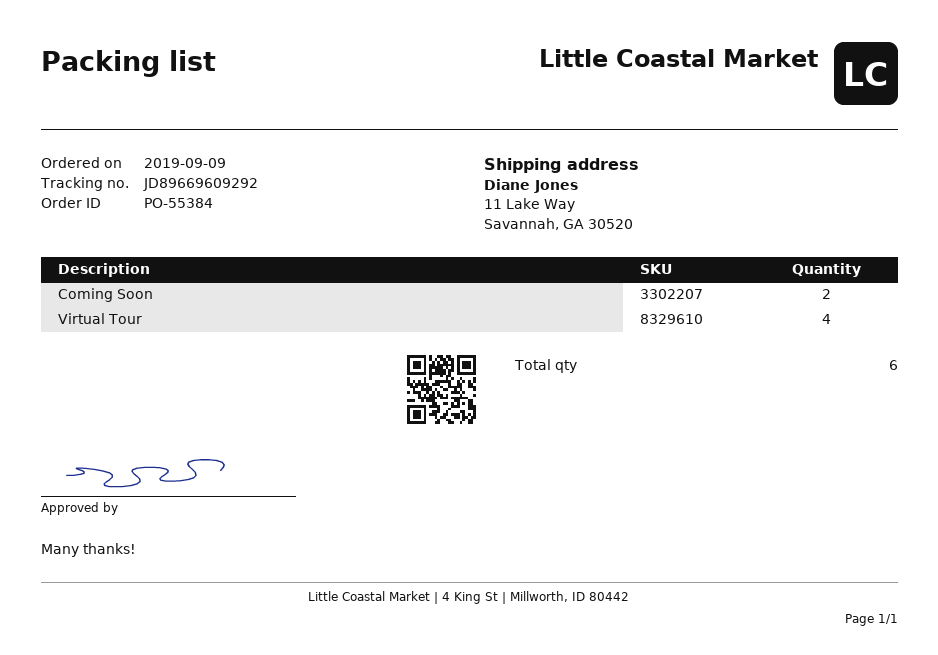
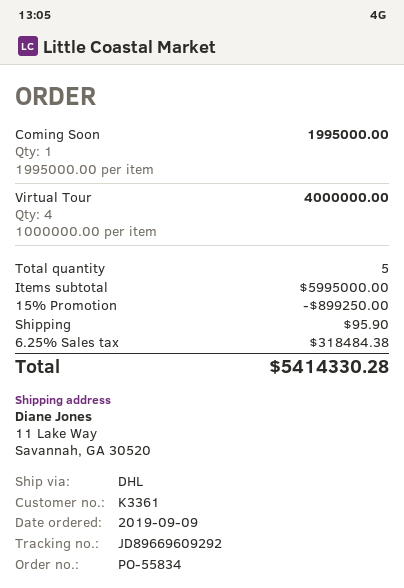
order number: PO-55384 -> PO-55834
Coming Soon: 2 -> 1
total quantity: 6 -> 5

